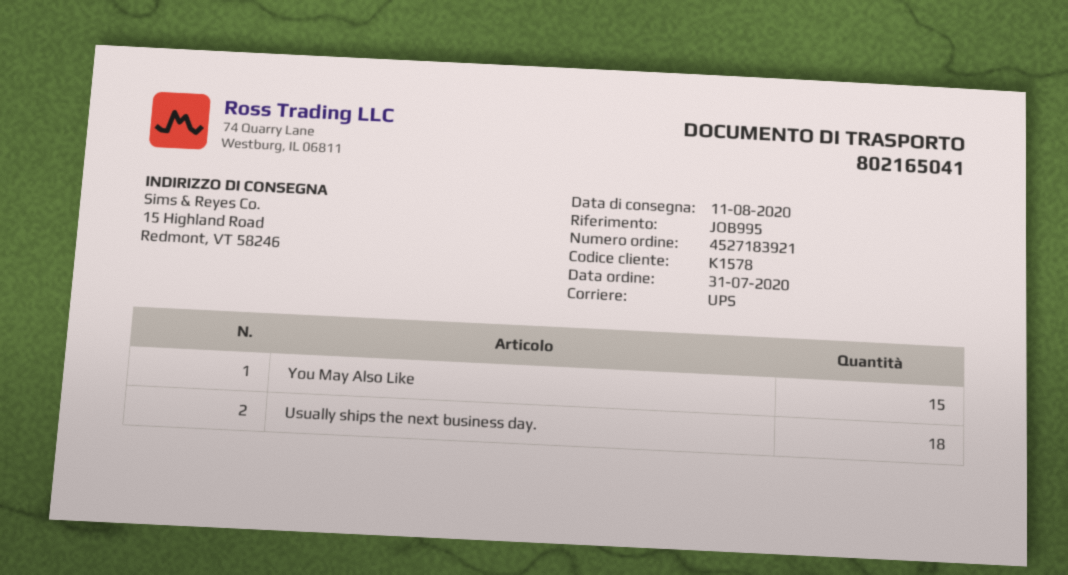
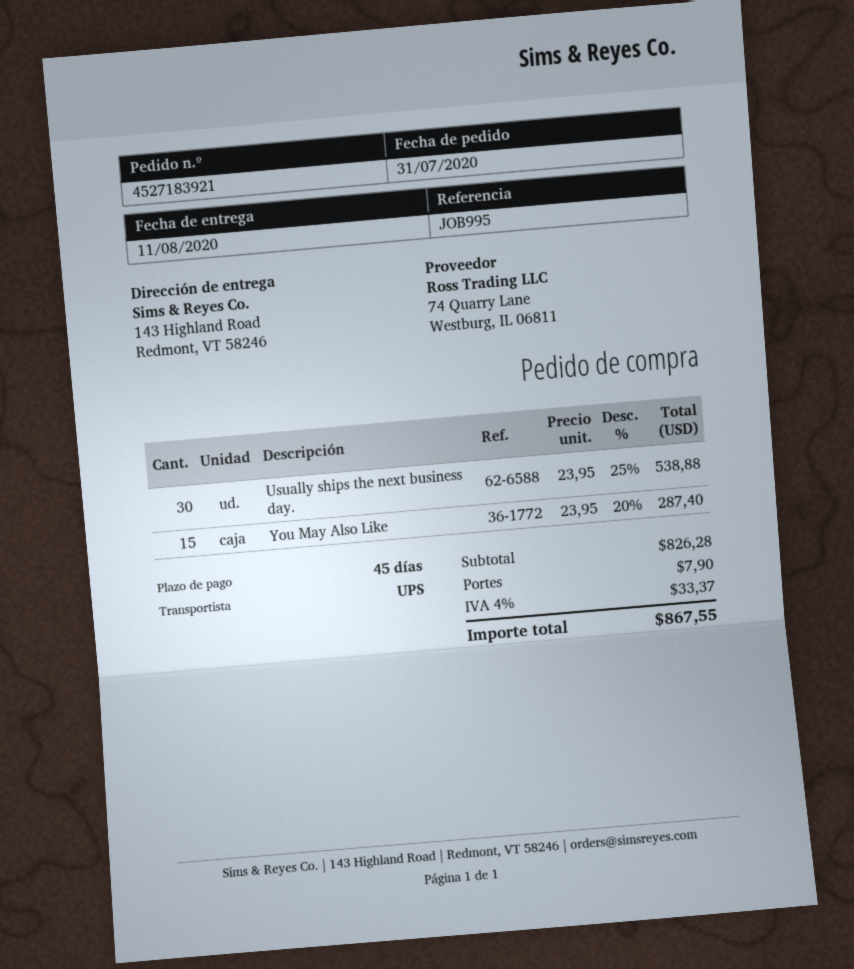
ship to: 15 Highland Road, Redmont, VT 58246 -> 143 Highland Road, Redmont, VT 58246
Usually ships the next business day.: 18 -> 30

